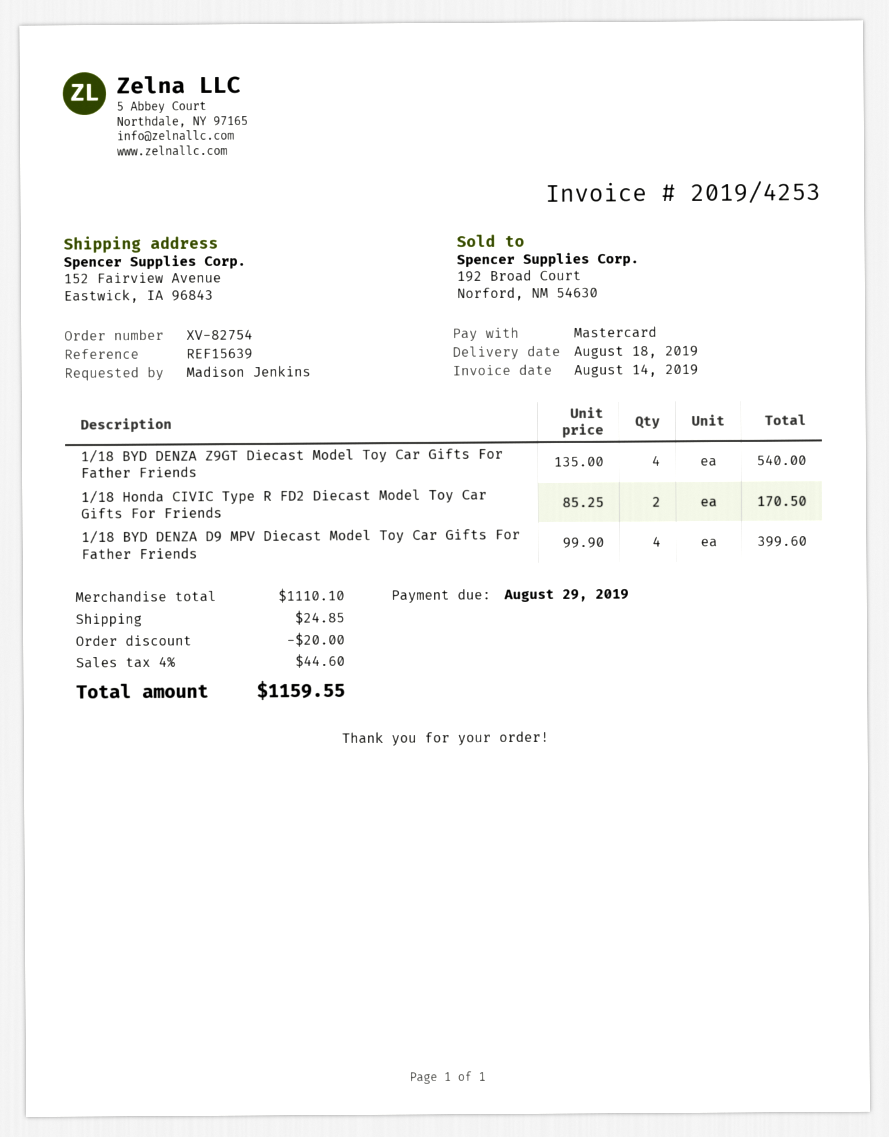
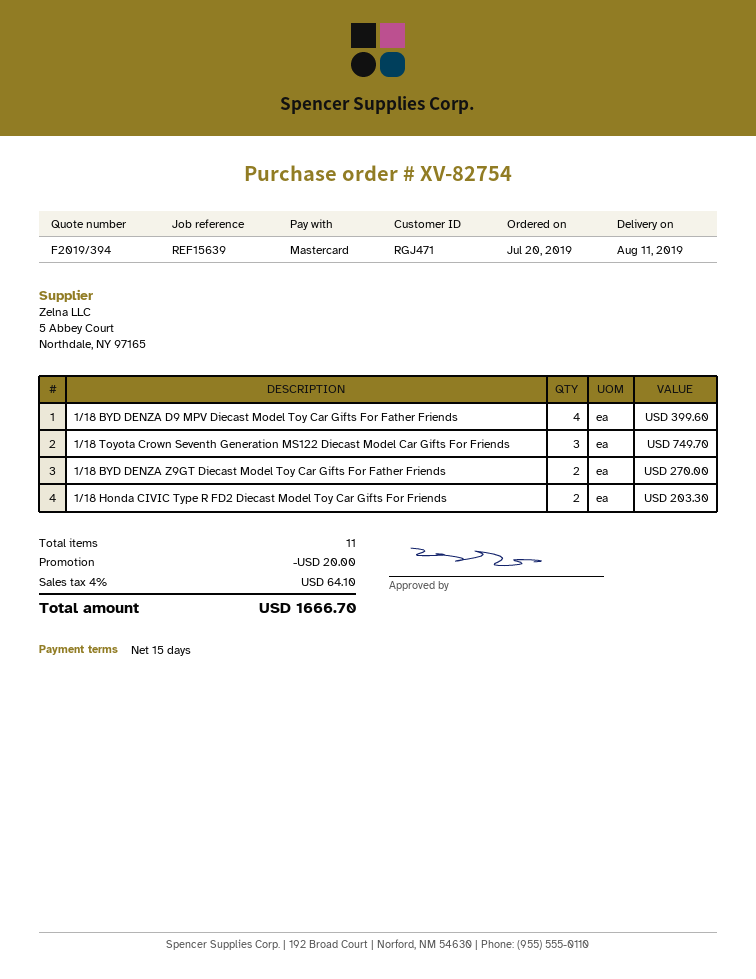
delivery date: 2019-08-18 -> 2019-08-11
1/18 BYD DENZA Z9GT Diecast Model Toy Car Gifts For Father Friends: 4 for 540.00 -> 2 for 270.00
1/18 Honda CIVIC Type R FD2 Diecast Model Toy Car Gifts For Friends: 2 for 170.50 -> 2 for 203.30
1/18 Toyota Crown Seventh Generation MS122 Diecast Model Car Gifts For Friends: none -> 3 for 749.70
shipping: 24.85 -> none
tax: 4% = 44.60 -> 4% = 64.10
total: 1159.55 -> 1666.70

